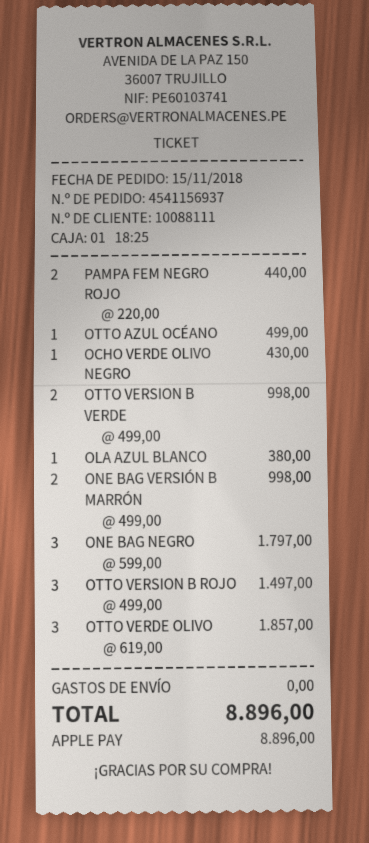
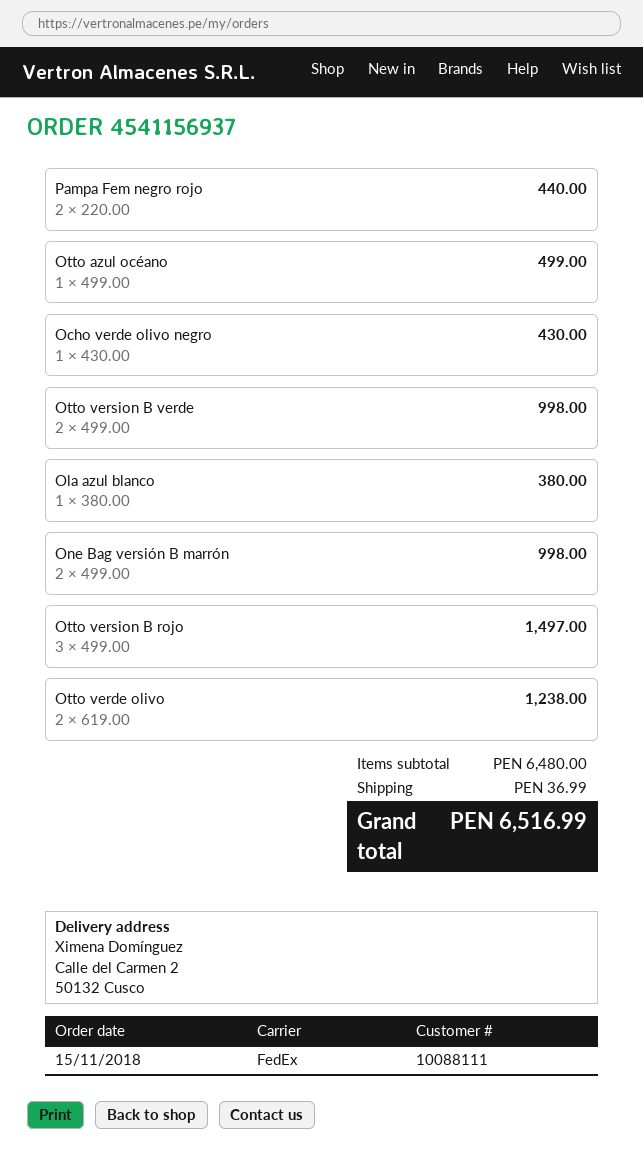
ONE BAG NEGRO: 3 x 599.00 = 1797.00 -> none
OTTO VERDE OLIVO: 3 x 619.00 = 1857.00 -> 2 x 619.00 = 1238.00
shipping: 0.00 -> 36.99
total: 8896.00 -> 6516.99

